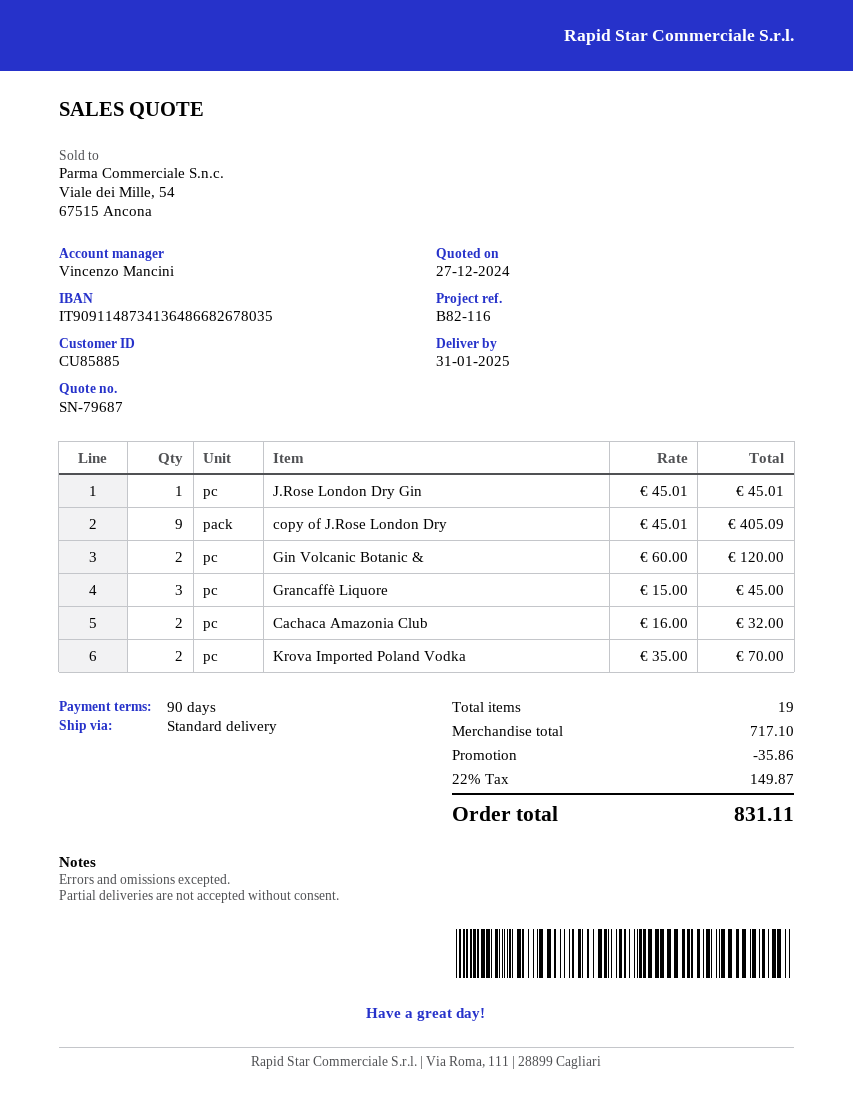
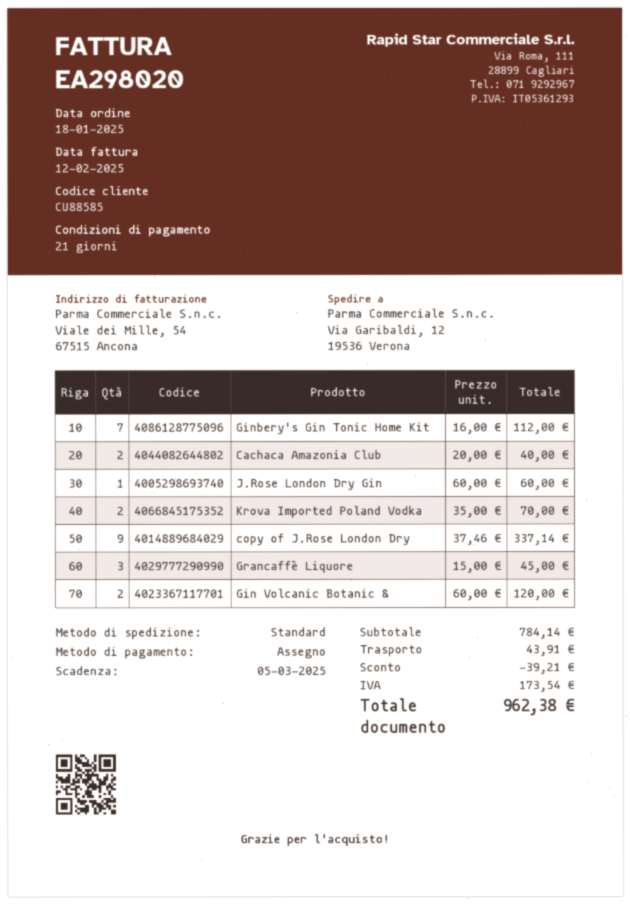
payment terms: 90 days -> 21 days
customer number: CU85885 -> CU88585
J.Rose London Dry Gin: 1 x 45.01 = 45.01 -> 1 x 60.00 = 60.00
copy of J.Rose London Dry: 9 x 45.01 = 405.09 -> 9 x 37.46 = 337.14
Cachaca Amazonia Club: 2 x 16.00 = 32.00 -> 2 x 20.00 = 40.00
Ginbery's Gin Tonic Home Kit: none -> 7 x 16.00 = 112.00
subtotal: 717.10 -> 784.14
discount: 35.86 -> 39.21
shipping: none -> 43.91
tax: 149.87 -> 173.54
total: 831.11 -> 962.38

